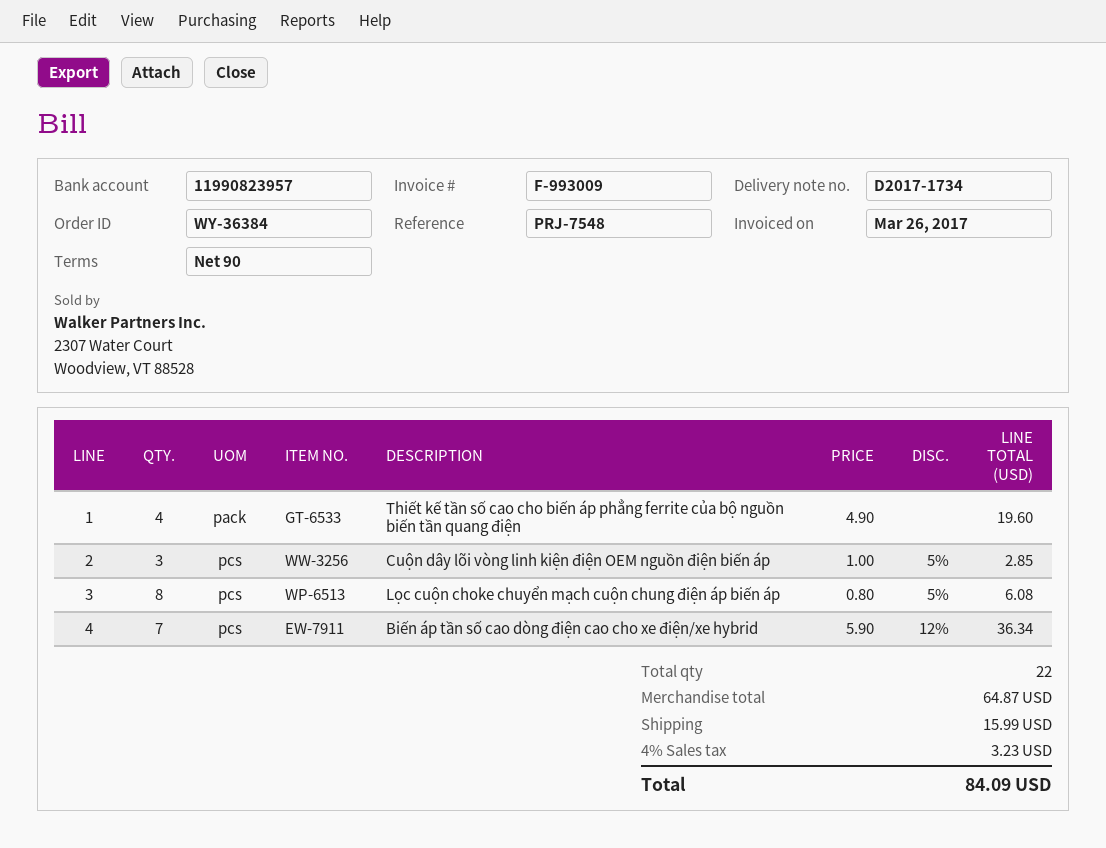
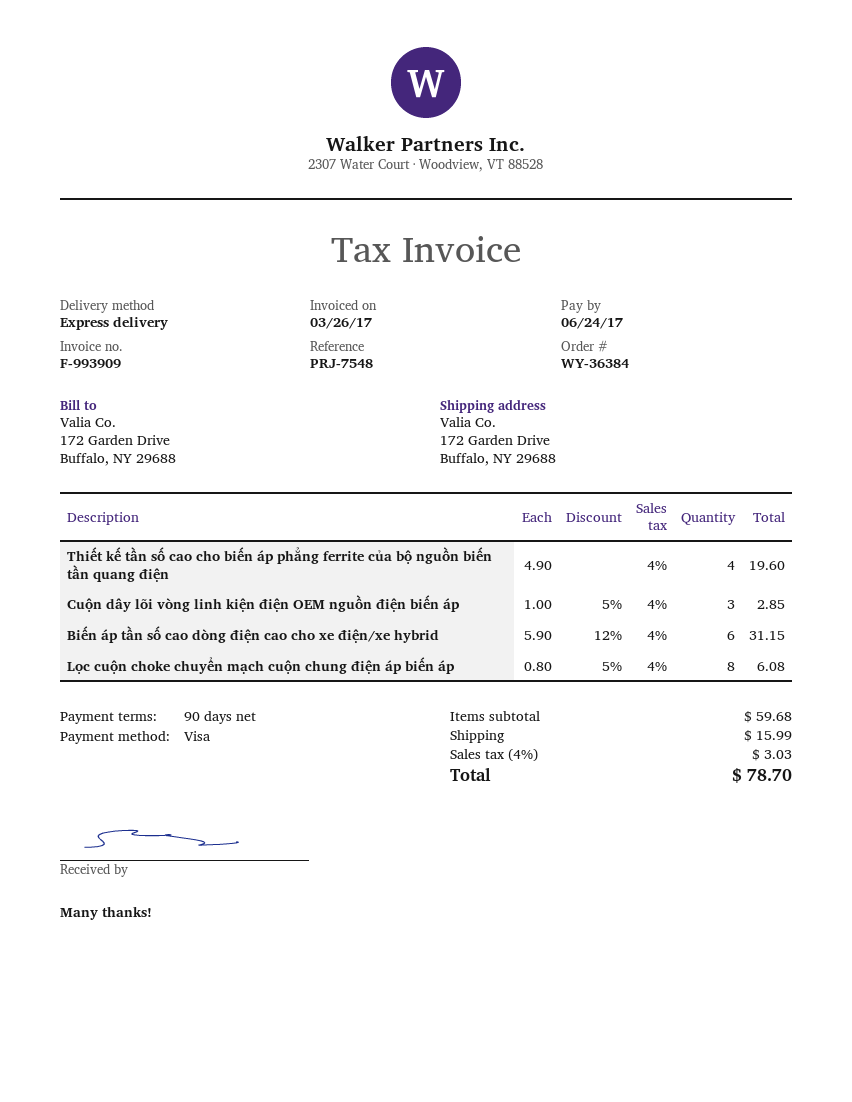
invoice number: F-993009 -> F-993909
Biến áp tần số cao dòng điện cao cho xe điện/xe hybrid: 7 x 5.90 - 12% = 36.34 -> 6 x 5.90 - 12% = 31.15
subtotal: 64.87 -> 59.68
tax: 4% = 3.23 -> 4% = 3.03
total: 84.09 -> 78.70

